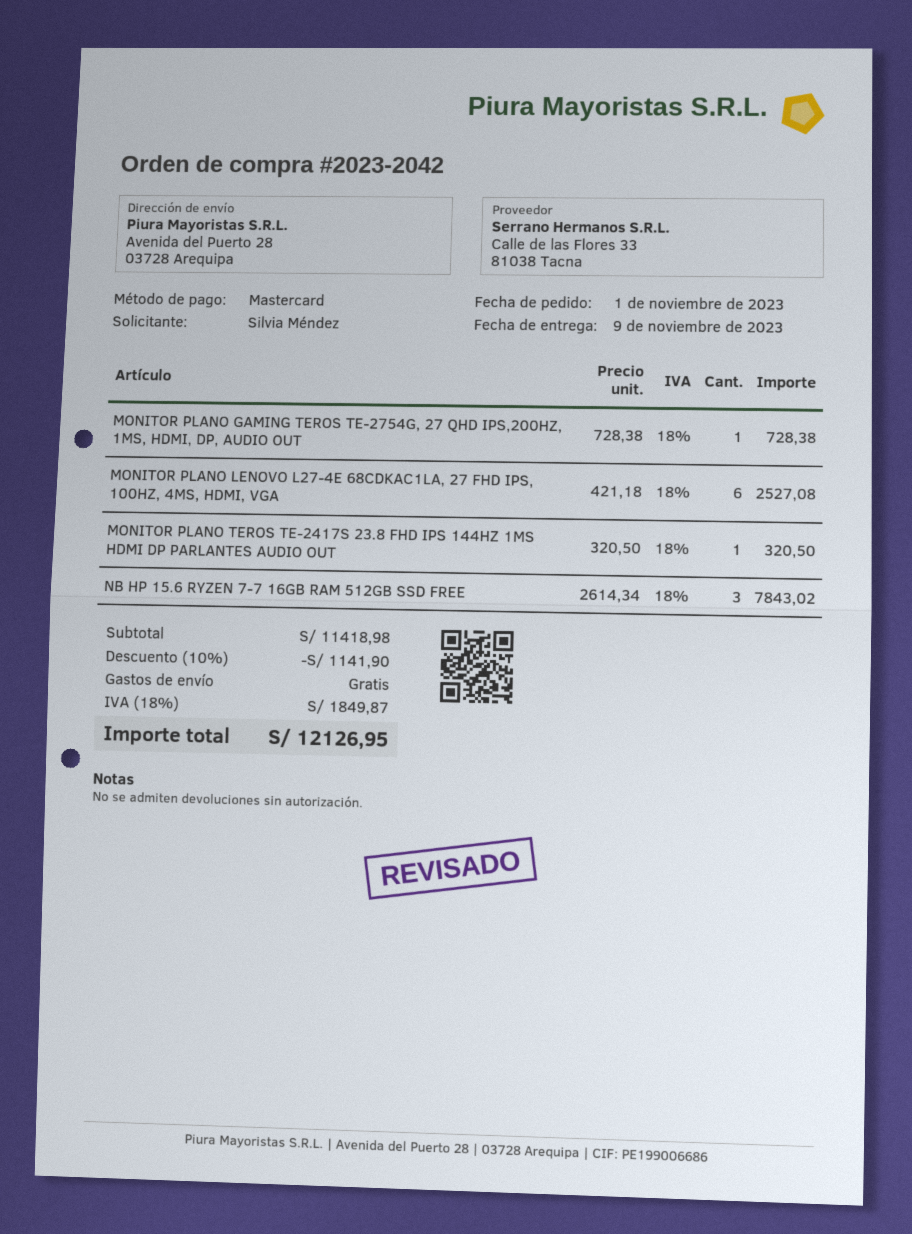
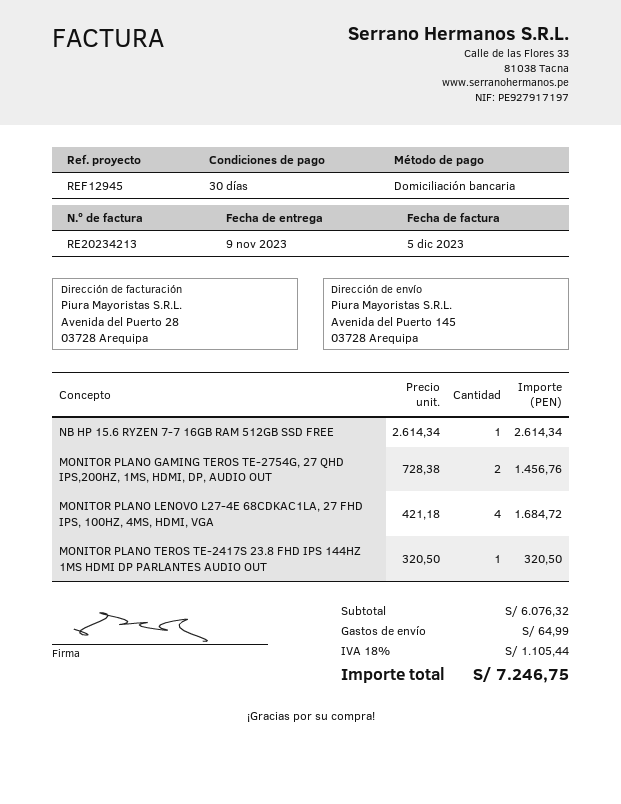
payment method: Mastercard -> direct debit
ship to: Avenida del Puerto 28, 03728 Arequipa -> Avenida del Puerto 145, 03728 Arequipa
MONITOR PLANO GAMING TEROS TE-2754G, 27 QHD IPS,200HZ, 1MS, HDMI, DP, AUDIO OUT: 1 x 728.38 = 728.38 -> 2 x 728.38 = 1456.76
MONITOR PLANO LENOVO L27-4E 68CDKAC1LA, 27 FHD IPS, 100HZ, 4MS, HDMI, VGA: 6 x 421.18 = 2527.08 -> 4 x 421.18 = 1684.72
NB HP 15.6 RYZEN 7-7 16GB RAM 512GB SSD FREE: 3 x 2614.34 = 7843.02 -> 1 x 2614.34 = 2614.34
subtotal: 11418.98 -> 6076.32
discount: 10% = 1141.90 -> none
shipping: 0.00 -> 64.99
tax: 18% = 1849.87 -> 18% = 1105.44
total: 12126.95 -> 7246.75

